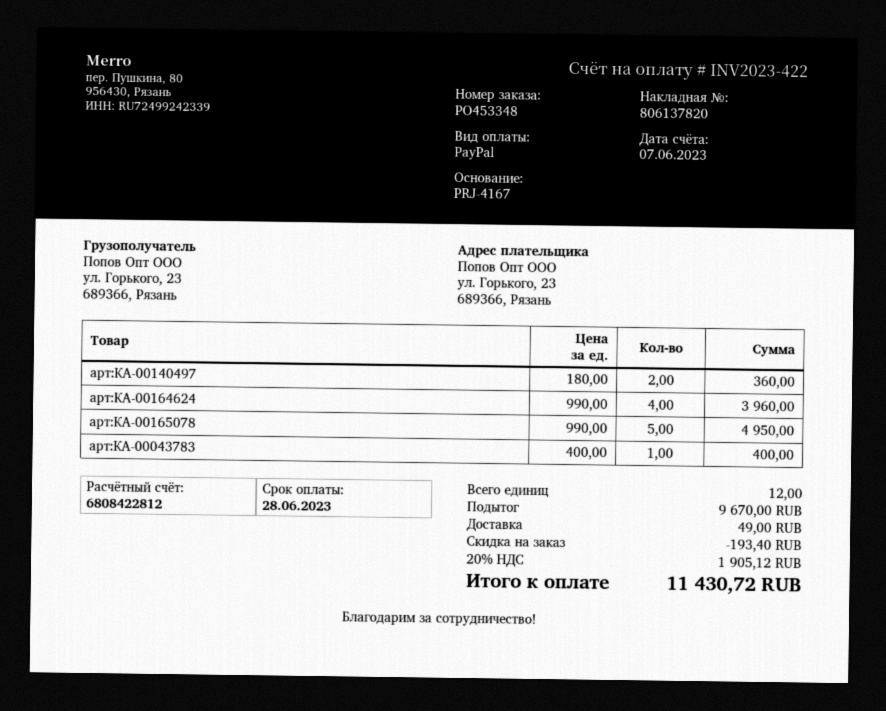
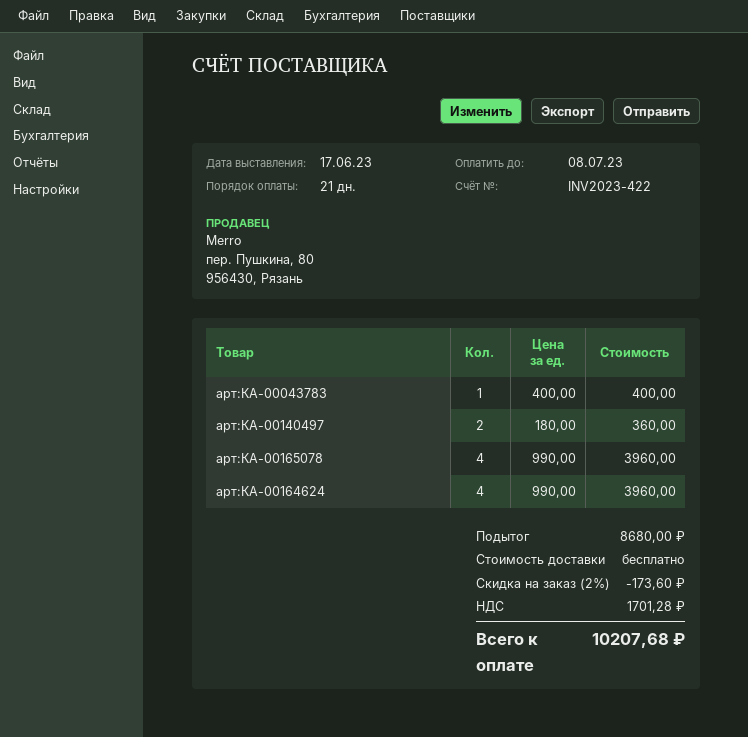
invoice date: 2023-06-07 -> 2023-06-17
due date: 2023-06-28 -> 2023-07-08
арт:КА-00165078: 5 x 990.00 = 4950.00 -> 4 x 990.00 = 3960.00
subtotal: 9670.00 -> 8680.00
discount: 193.40 -> 173.60
shipping: 49.00 -> 0.00
tax: 1905.12 -> 1701.28
total: 11430.72 -> 10207.68

